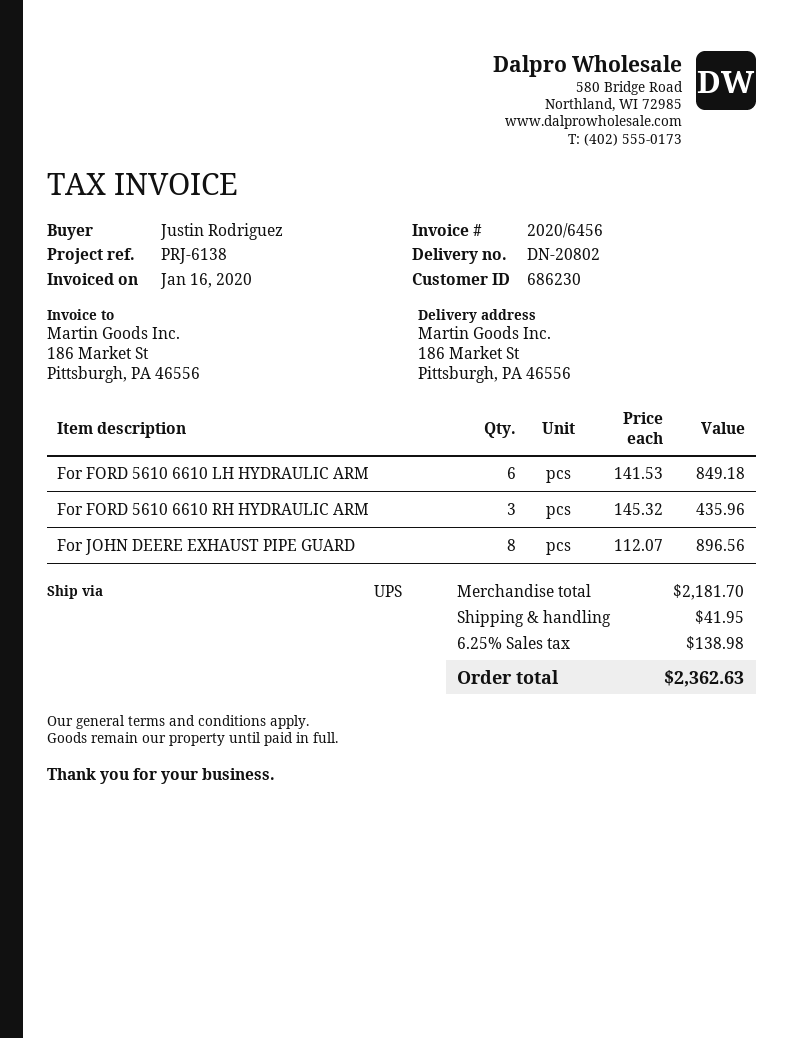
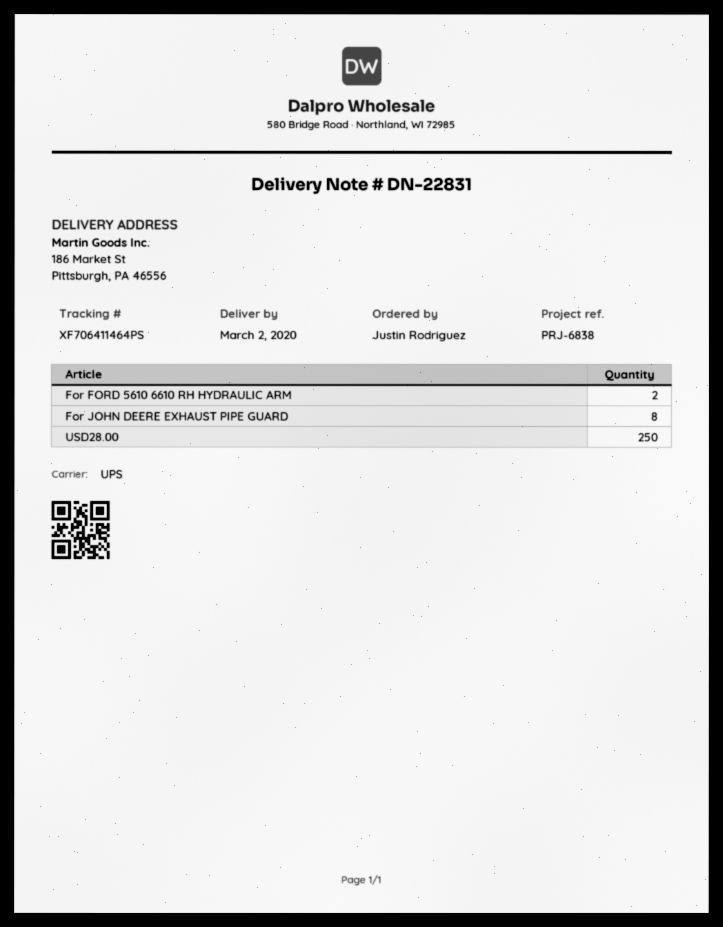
delivery note number: DN-20802 -> DN-22831
reference: PRJ-6138 -> PRJ-6838
For FORD 5610 6610 LH HYDRAULIC ARM: 6 -> none
For FORD 5610 6610 RH HYDRAULIC ARM: 3 -> 2
USD28.00: none -> 250

